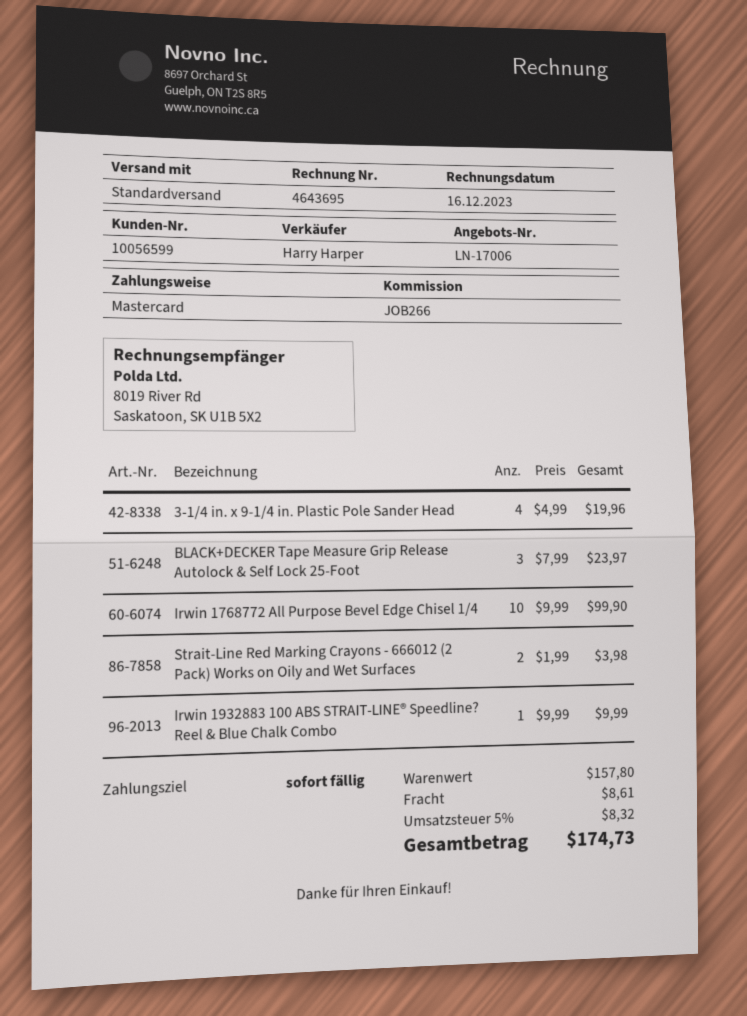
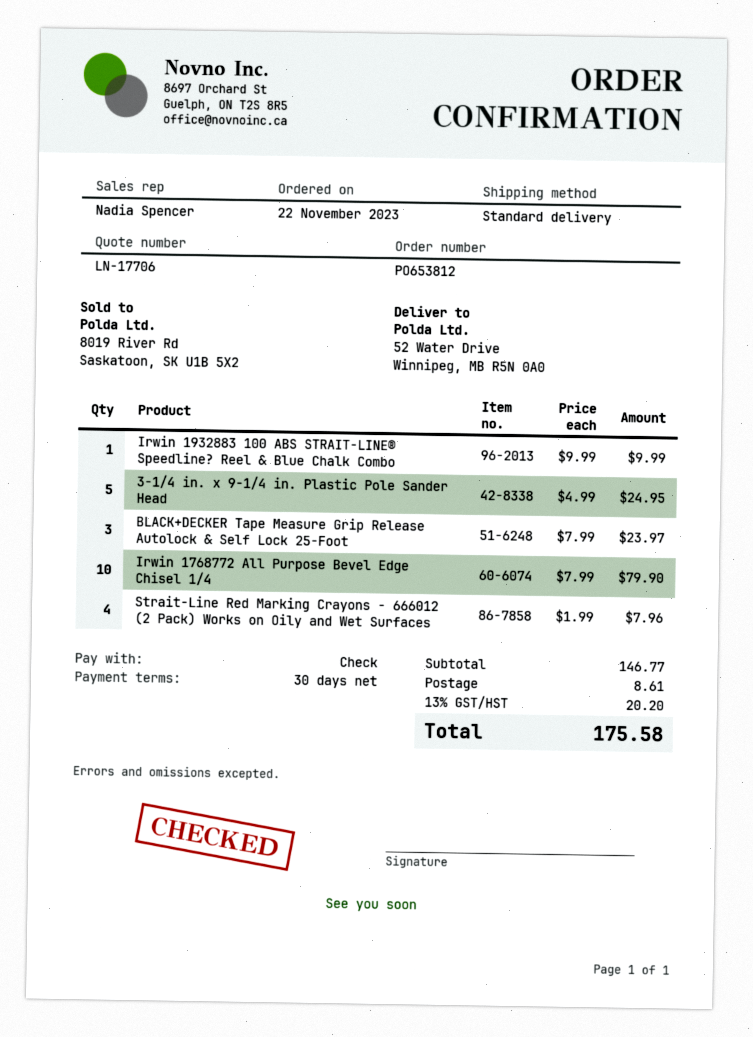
quote number: LN-17006 -> LN-17706
payment terms: on receipt -> 30 days
sales rep: Harry Harper -> Nadia Spencer
payment method: Mastercard -> cheque
3-1/4 in. x 9-1/4 in. Plastic Pole Sander Head: 4 x 4.99 = 19.96 -> 5 x 4.99 = 24.95
Irwin 1768772 All Purpose Bevel Edge Chisel 1/4: 10 x 9.99 = 99.90 -> 10 x 7.99 = 79.90
Strait-Line Red Marking Crayons - 666012 (2 Pack) Works on Oily and Wet Surfaces: 2 x 1.99 = 3.98 -> 4 x 1.99 = 7.96
subtotal: 157.80 -> 146.77
tax: 5% = 8.32 -> 13% = 20.20
total: 174.73 -> 175.58

